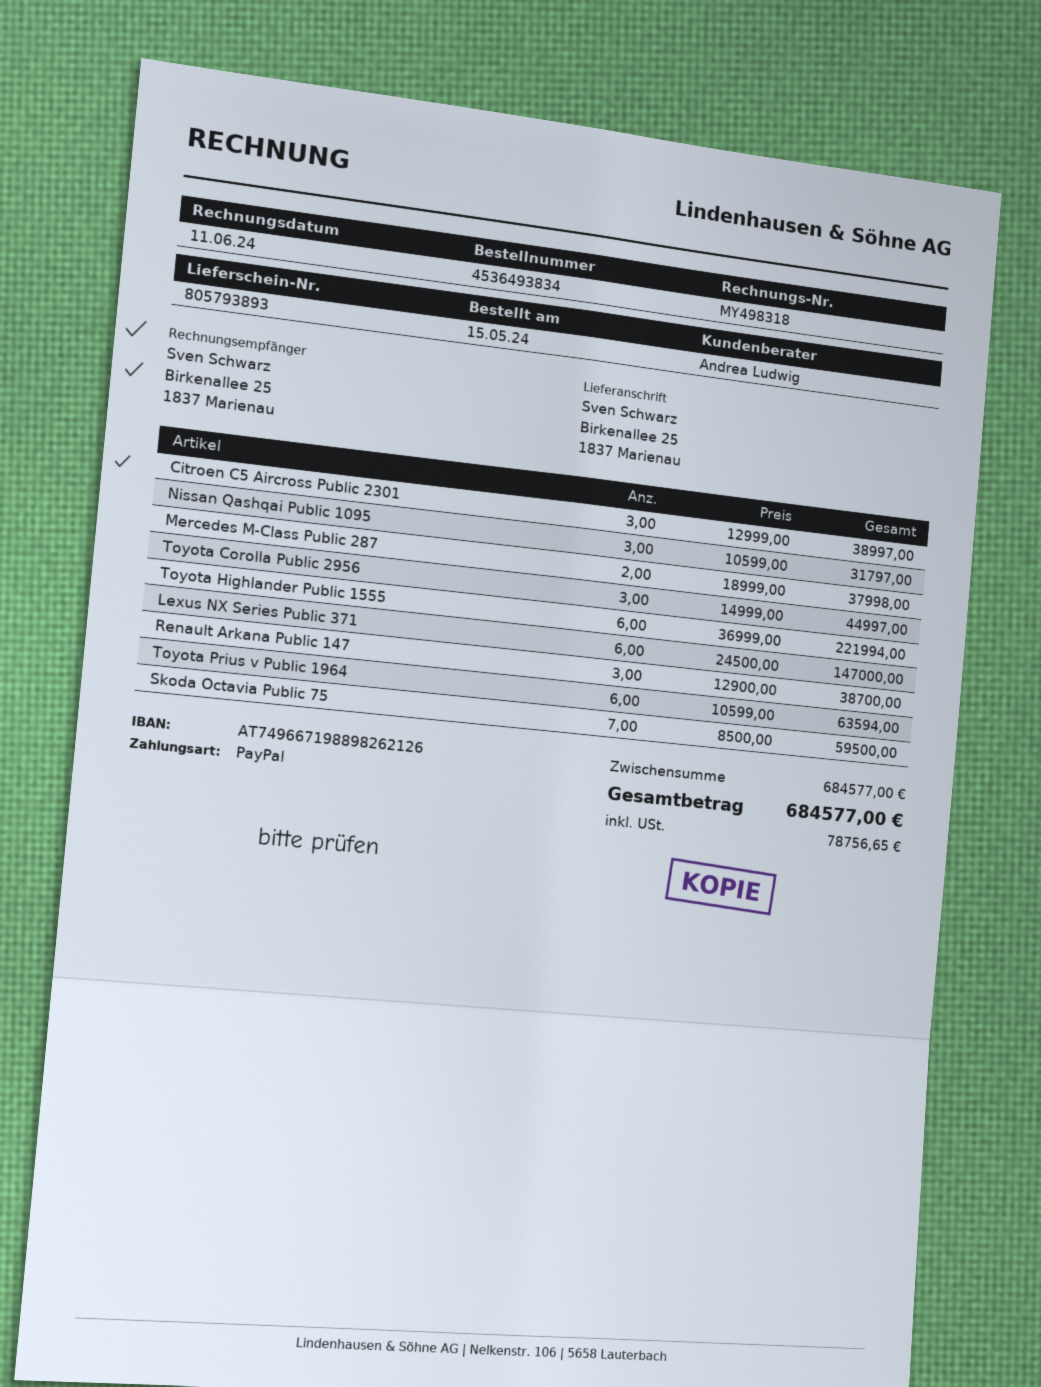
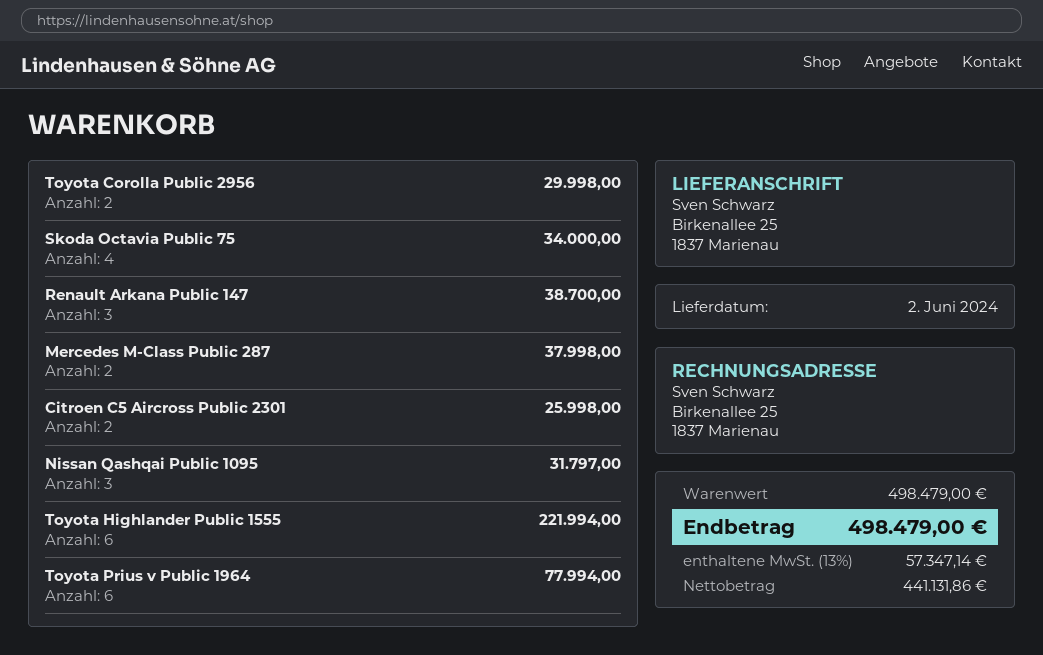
Citroen C5 Aircross Public 2301: 3 for 38997.00 -> 2 for 25998.00
Toyota Corolla Public 2956: 3 for 44997.00 -> 2 for 29998.00
Lexus NX Series Public 371: 6 for 147000.00 -> none
Toyota Prius v Public 1964: 6 for 63594.00 -> 6 for 77994.00
Skoda Octavia Public 75: 7 for 59500.00 -> 4 for 34000.00
subtotal: 684577.00 -> 498479.00
tax: 78756.65 -> 57347.14
total: 684577.00 -> 498479.00

